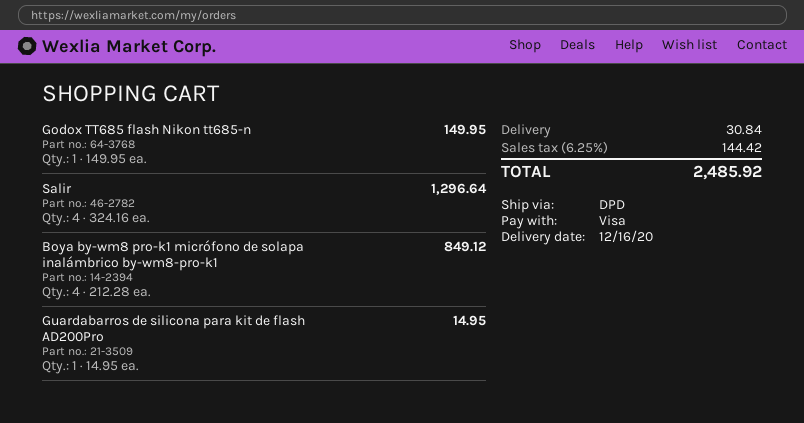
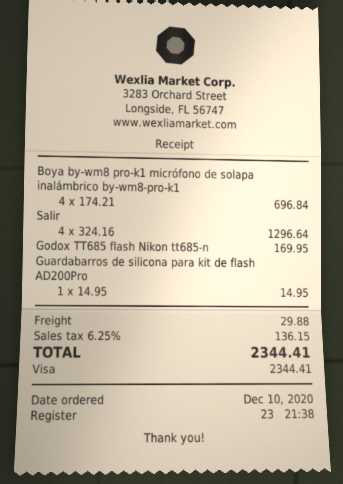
Godox TT685 flash Nikon tt685-n: 1 x 149.95 = 149.95 -> 1 x 169.95 = 169.95
Boya by-wm8 pro-k1 micrófono de solapa inalámbrico by-wm8-pro-k1: 4 x 212.28 = 849.12 -> 4 x 174.21 = 696.84
shipping: 30.84 -> 29.88
tax: 6.25% = 144.42 -> 6.25% = 136.15
total: 2485.92 -> 2344.41

